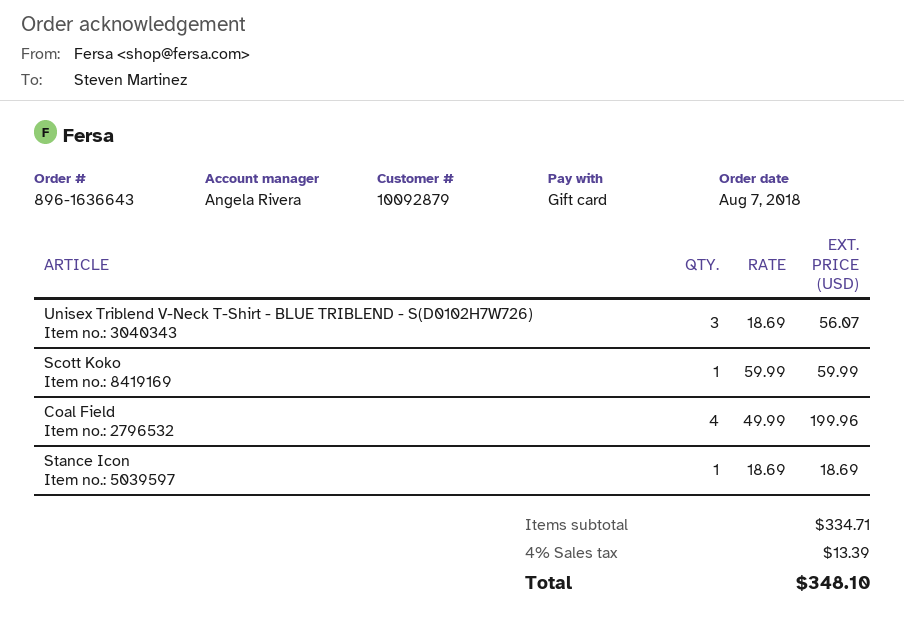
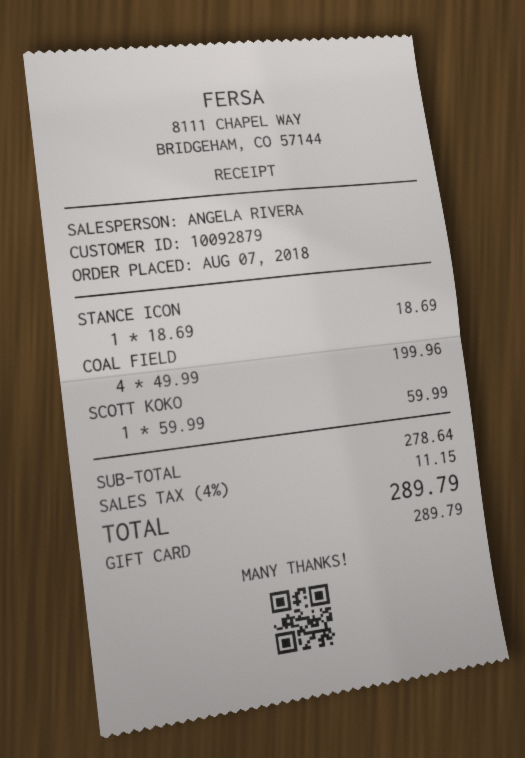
Unisex Triblend V-Neck T-Shirt - BLUE TRIBLEND - S(D0102H7W726): 3 x 18.69 = 56.07 -> none
subtotal: 334.71 -> 278.64
tax: 4% = 13.39 -> 4% = 11.15
total: 348.10 -> 289.79

